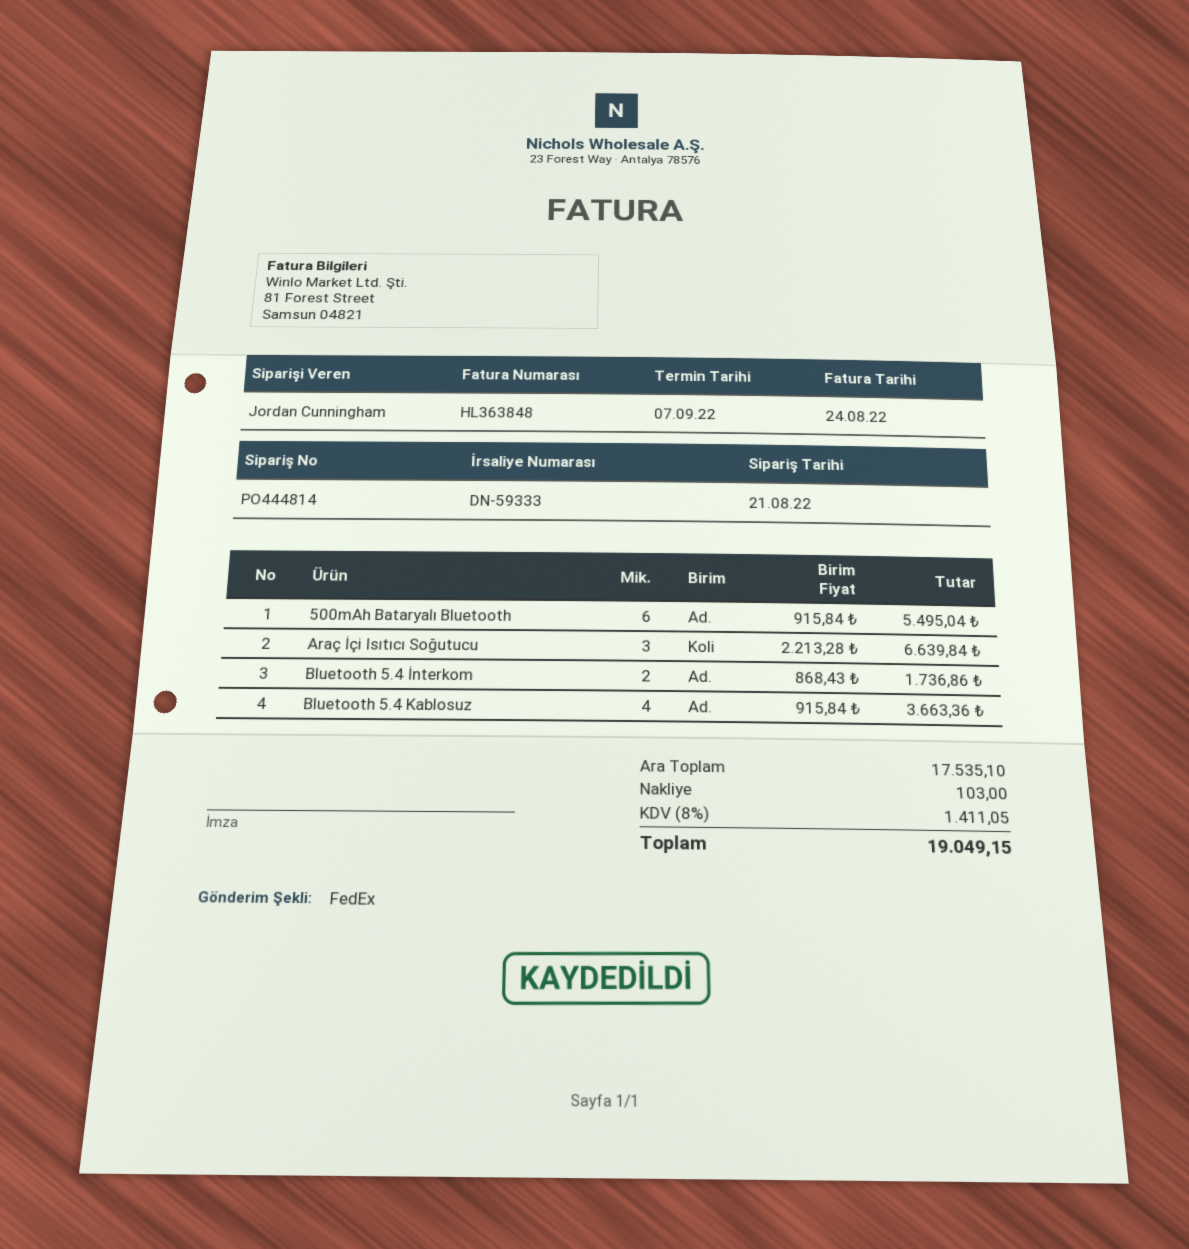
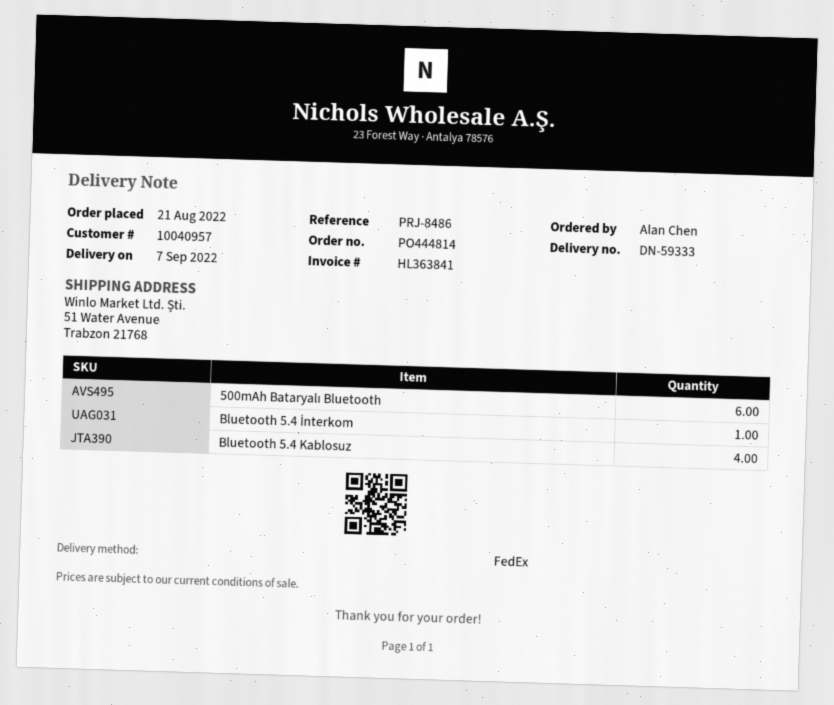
invoice number: HL363848 -> HL363841
ordered by: Jordan Cunningham -> Alan Chen
Araç İçi Isıtıcı Soğutucu: 3 -> none
Bluetooth 5.4 İnterkom: 2 -> 1

